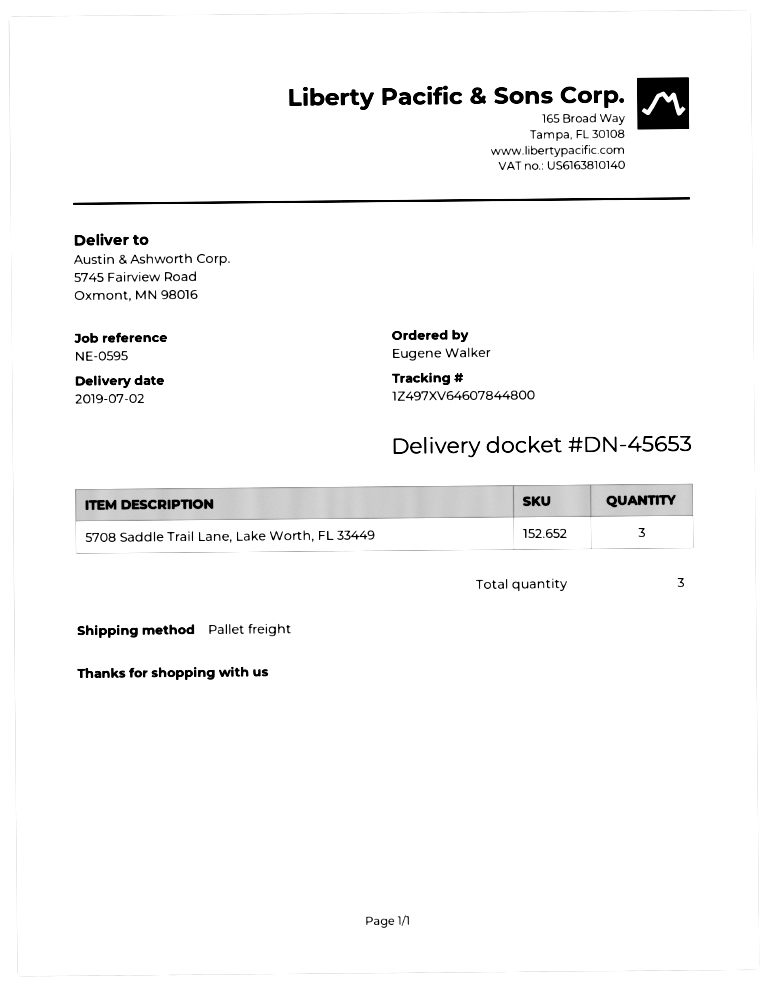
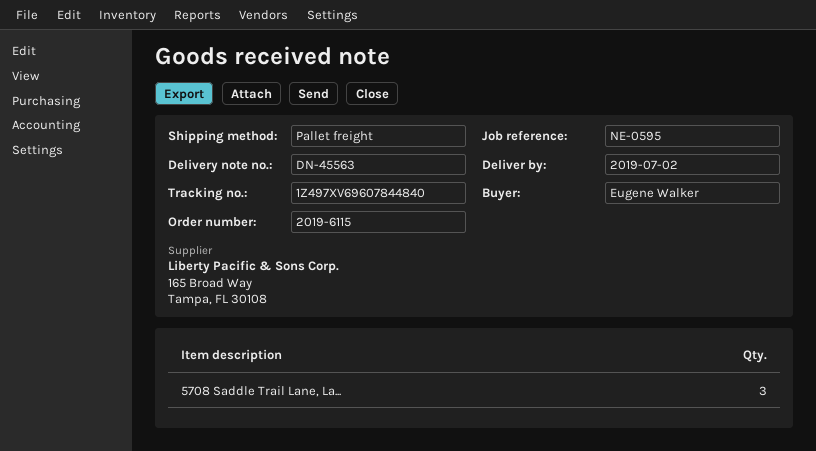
delivery note number: DN-45653 -> DN-45563
tracking number: 1Z497XV64607844800 -> 1Z497XV69607844840

